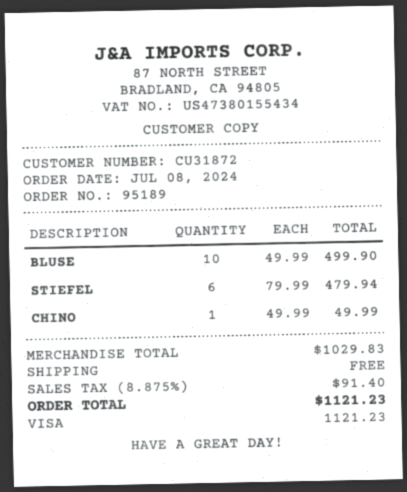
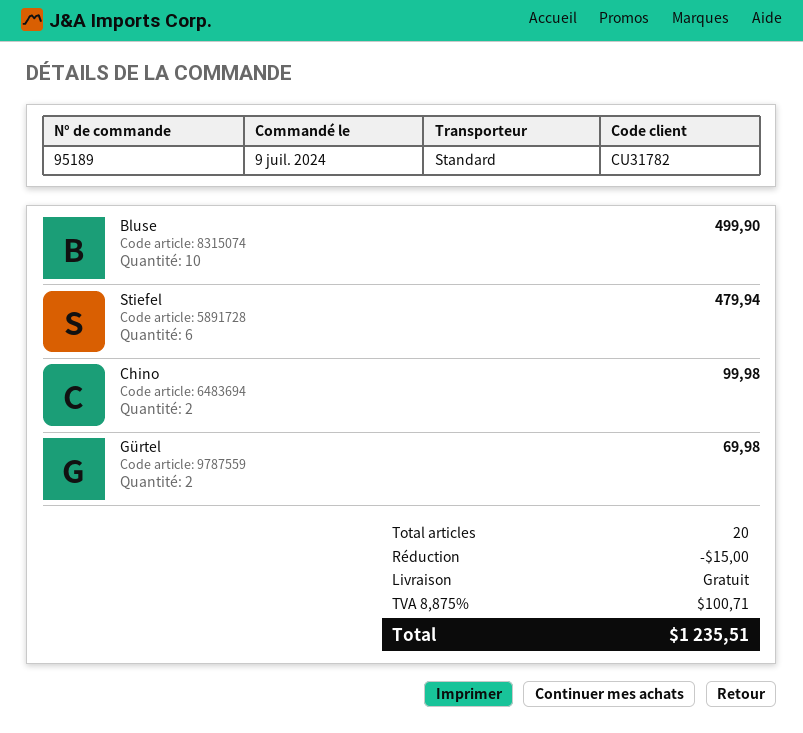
order date: 2024-07-08 -> 2024-07-09
customer number: CU31872 -> CU31782
CHINO: 1 for 49.99 -> 2 for 99.98
Gürtel: none -> 2 for 69.98
discount: none -> 15.00
tax: 8.875% = 91.40 -> 8.875% = 100.71
total: 1121.23 -> 1235.51

